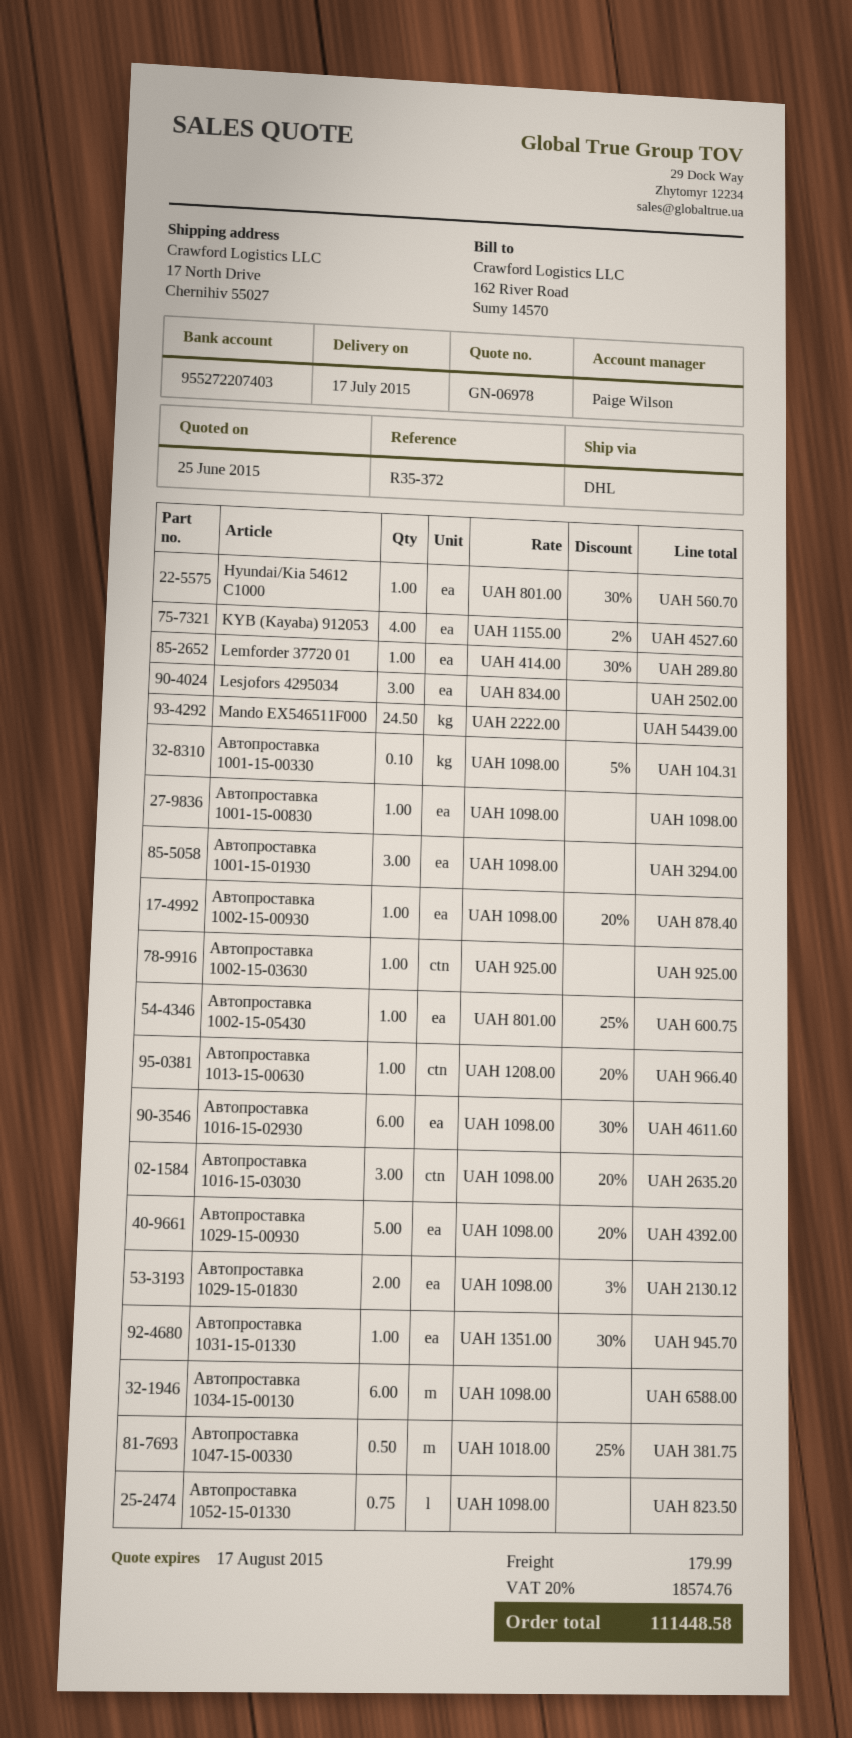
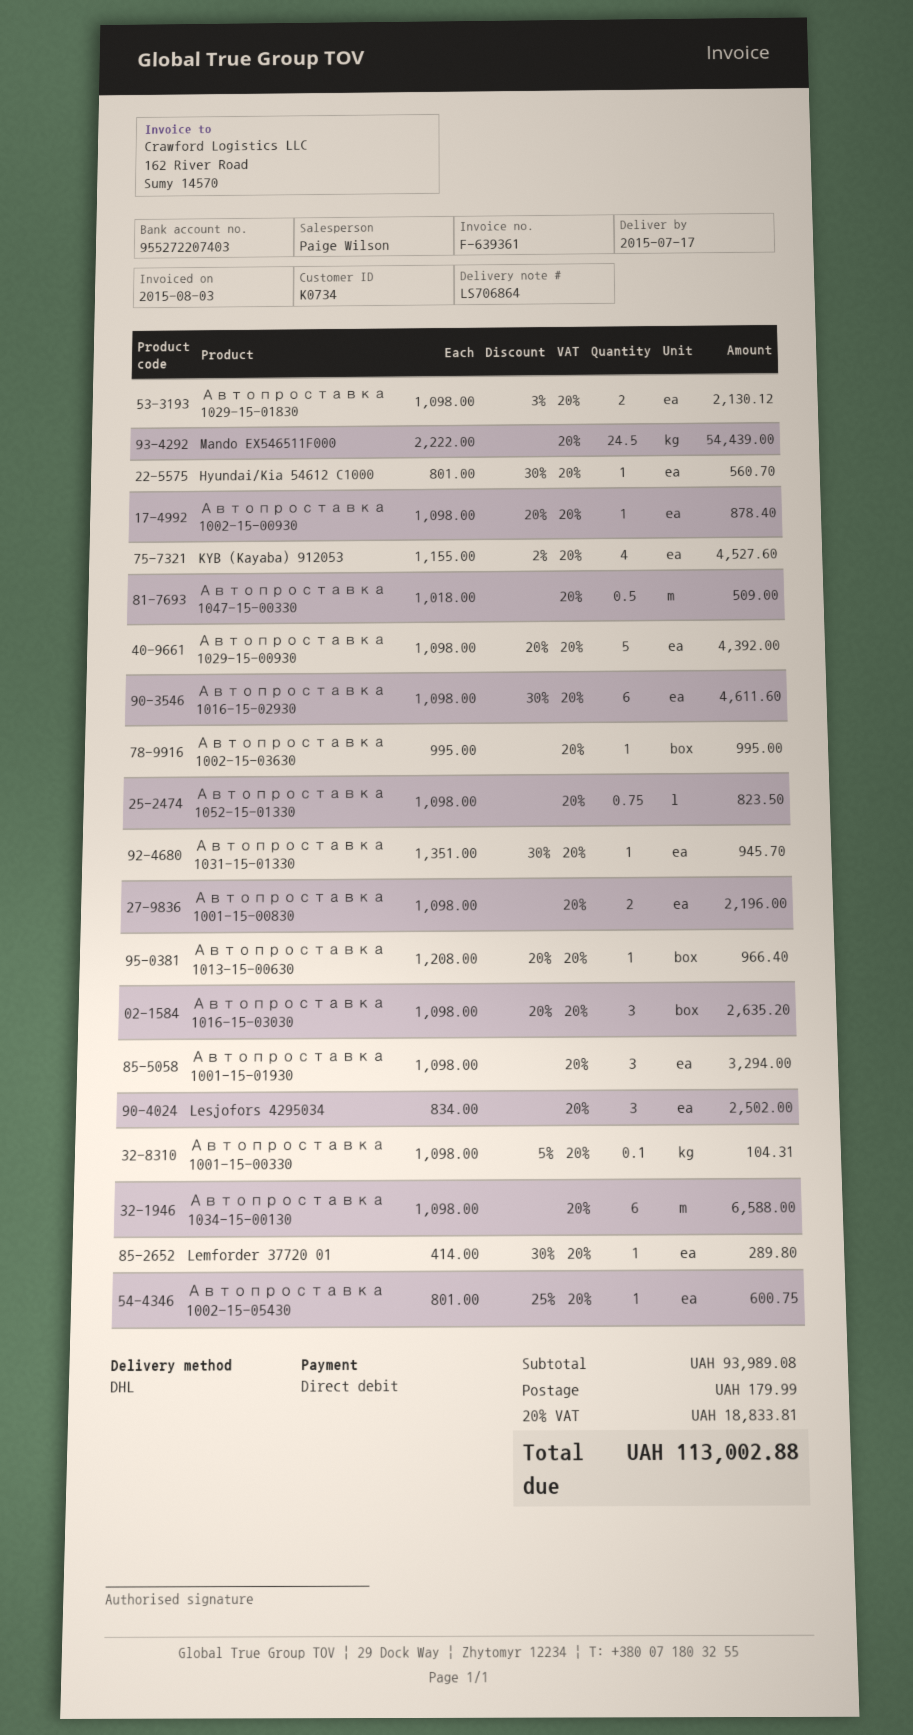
Автопроставка 1001-15-00830: 1 x 1098.00 = 1098.00 -> 2 x 1098.00 = 2196.00
Автопроставка 1002-15-03630: 1 x 925.00 = 925.00 -> 1 x 995.00 = 995.00
Автопроставка 1047-15-00330: 0.5 x 1018.00 - 25% = 381.75 -> 0.5 x 1018.00 = 509.00
tax: 20% = 18574.76 -> 20% = 18833.81
total: 111448.58 -> 113002.88

